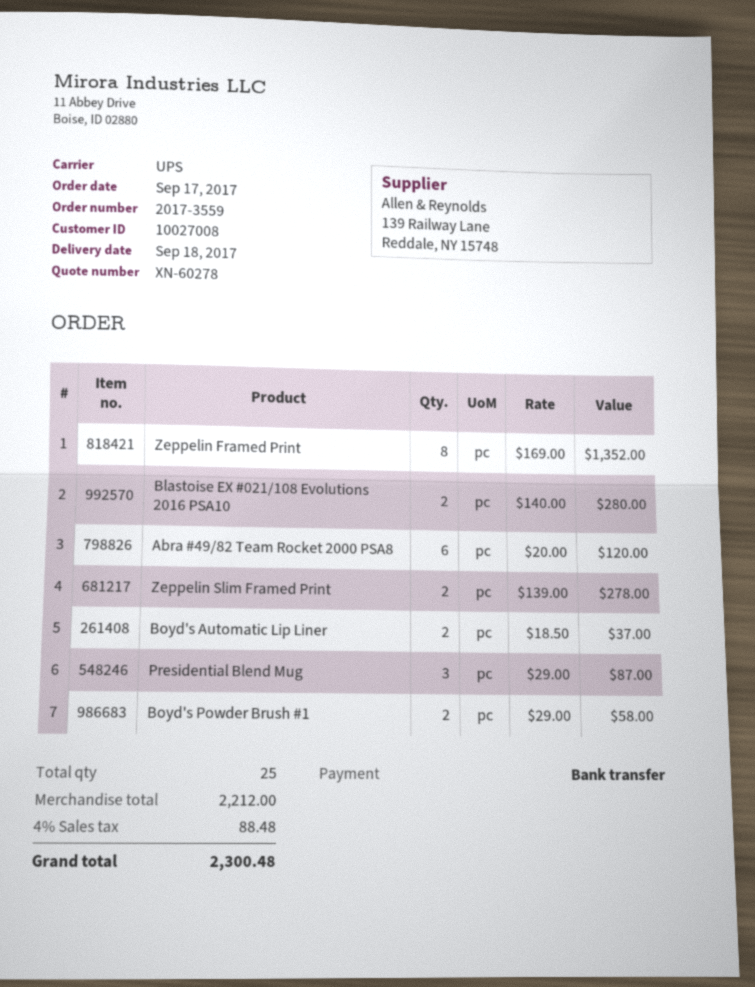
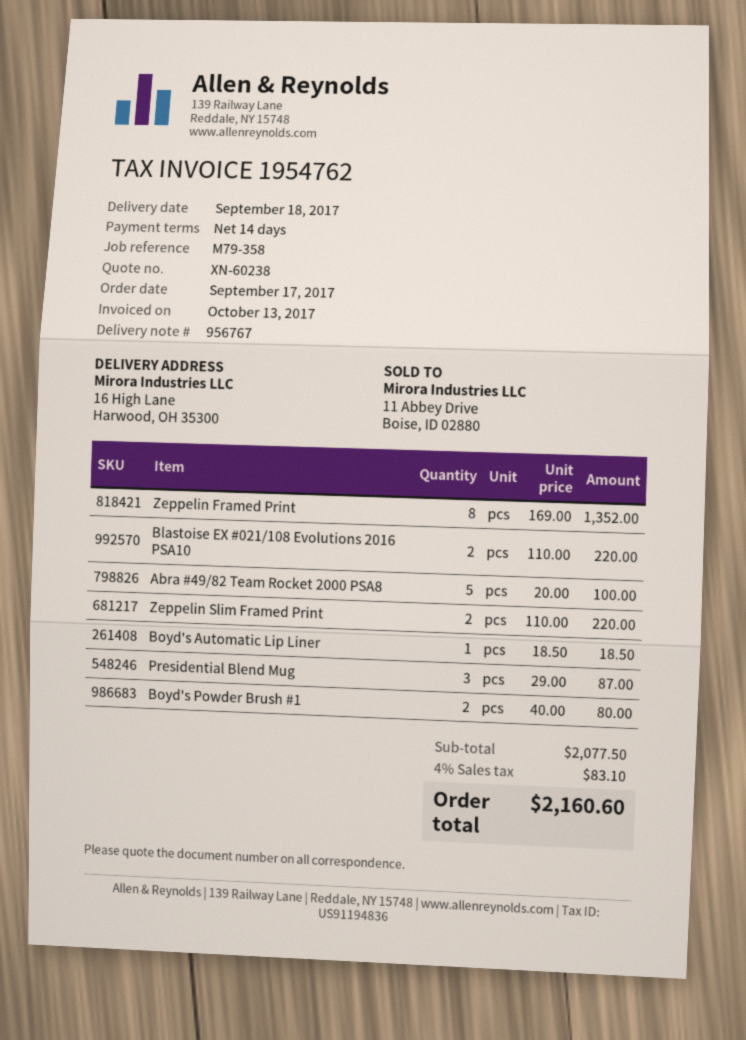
quote number: XN-60278 -> XN-60238
Blastoise EX #021/108 Evolutions 2016 PSA10: 2 x 140.00 = 280.00 -> 2 x 110.00 = 220.00
Abra #49/82 Team Rocket 2000 PSA8: 6 x 20.00 = 120.00 -> 5 x 20.00 = 100.00
Zeppelin Slim Framed Print: 2 x 139.00 = 278.00 -> 2 x 110.00 = 220.00
Boyd's Automatic Lip Liner: 2 x 18.50 = 37.00 -> 1 x 18.50 = 18.50
Boyd's Powder Brush #1: 2 x 29.00 = 58.00 -> 2 x 40.00 = 80.00
subtotal: 2212.00 -> 2077.50
tax: 4% = 88.48 -> 4% = 83.10
total: 2300.48 -> 2160.60

